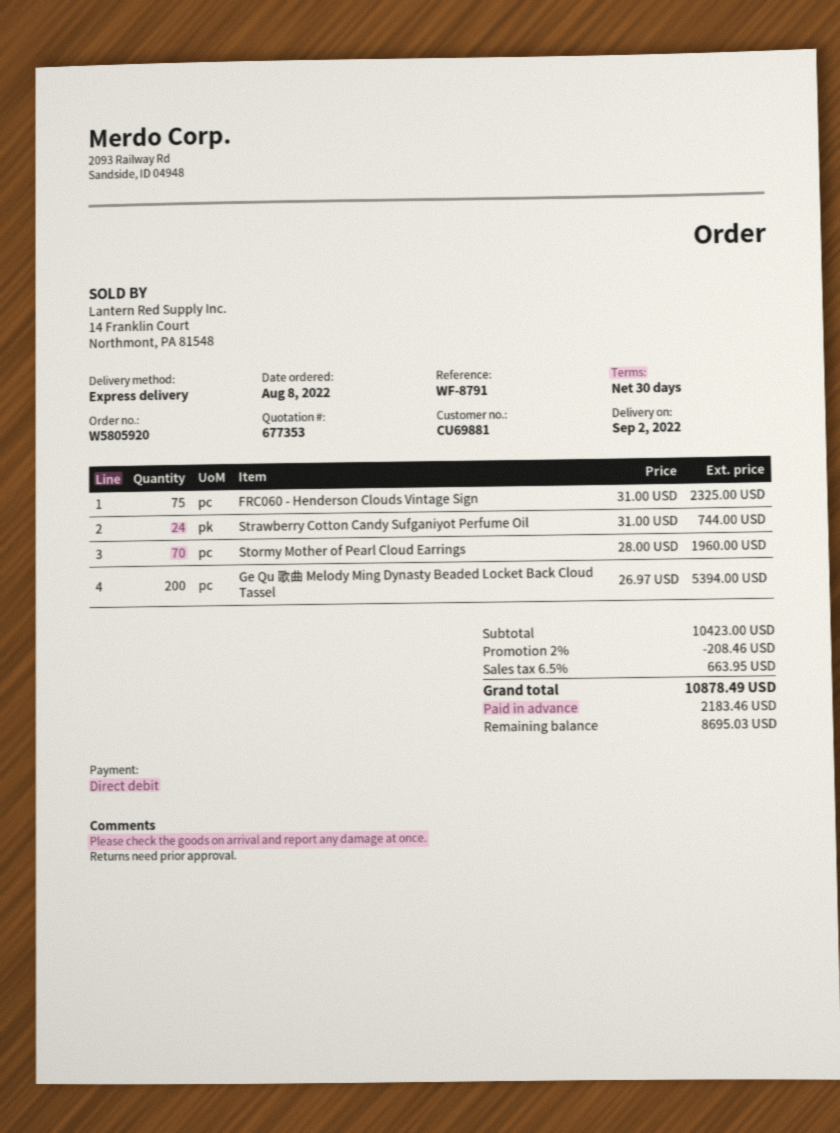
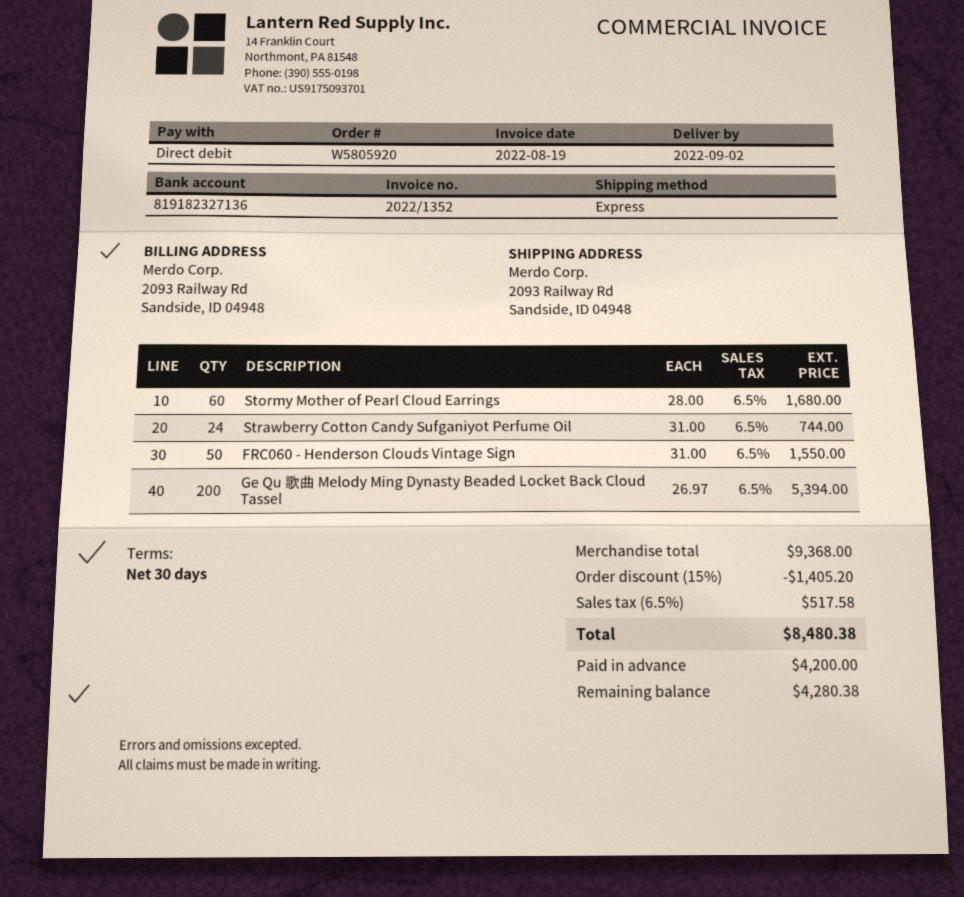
FRC060 - Henderson Clouds Vintage Sign: 75 x 31.00 = 2325.00 -> 50 x 31.00 = 1550.00
Stormy Mother of Pearl Cloud Earrings: 70 x 28.00 = 1960.00 -> 60 x 28.00 = 1680.00
subtotal: 10423.00 -> 9368.00
discount: 2% = 208.46 -> 15% = 1405.20
tax: 6.5% = 663.95 -> 6.5% = 517.58
total: 10878.49 -> 8480.38
deposit: 2183.46 -> 4200.00
balance: 8695.03 -> 4280.38

